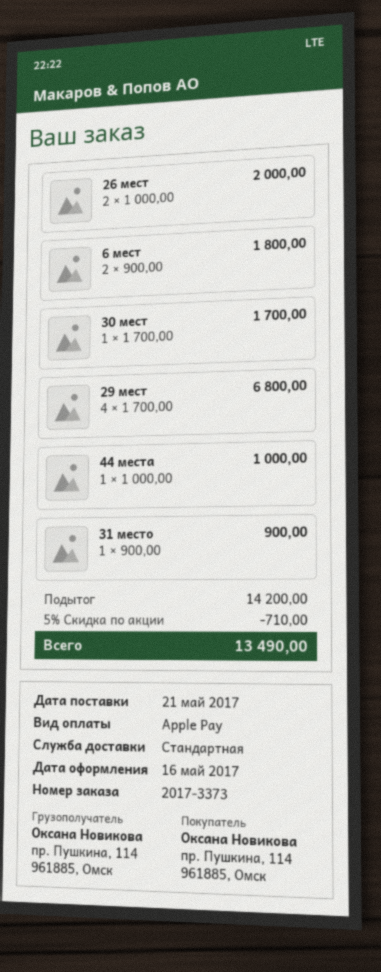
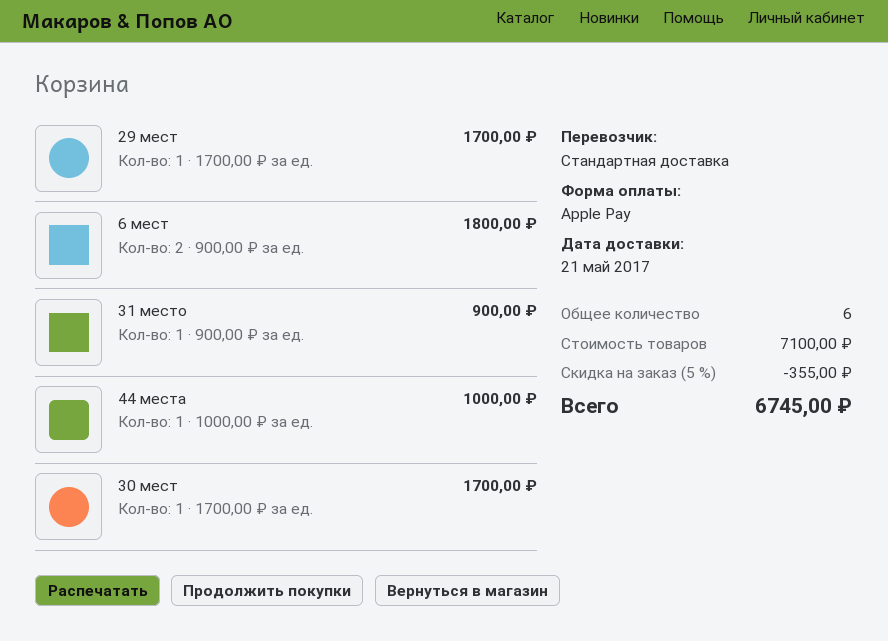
26 мест: 2 x 1000.00 = 2000.00 -> none
29 мест: 4 x 1700.00 = 6800.00 -> 1 x 1700.00 = 1700.00
subtotal: 14200.00 -> 7100.00
discount: 5% = 710.00 -> 5% = 355.00
total: 13490.00 -> 6745.00

